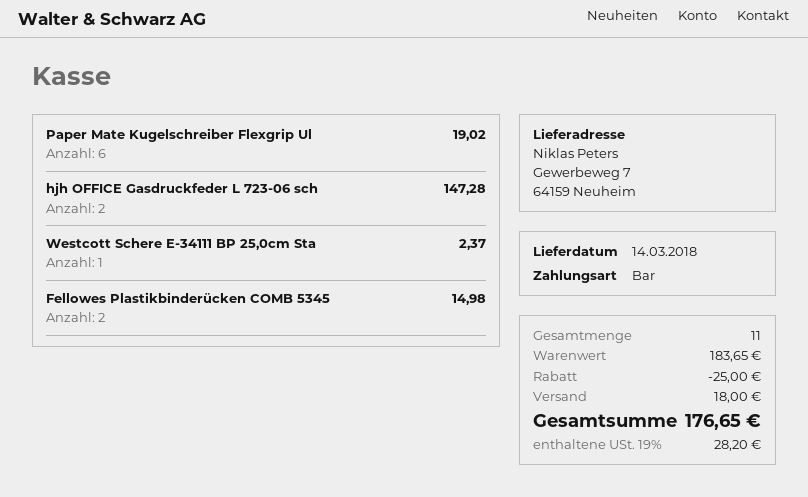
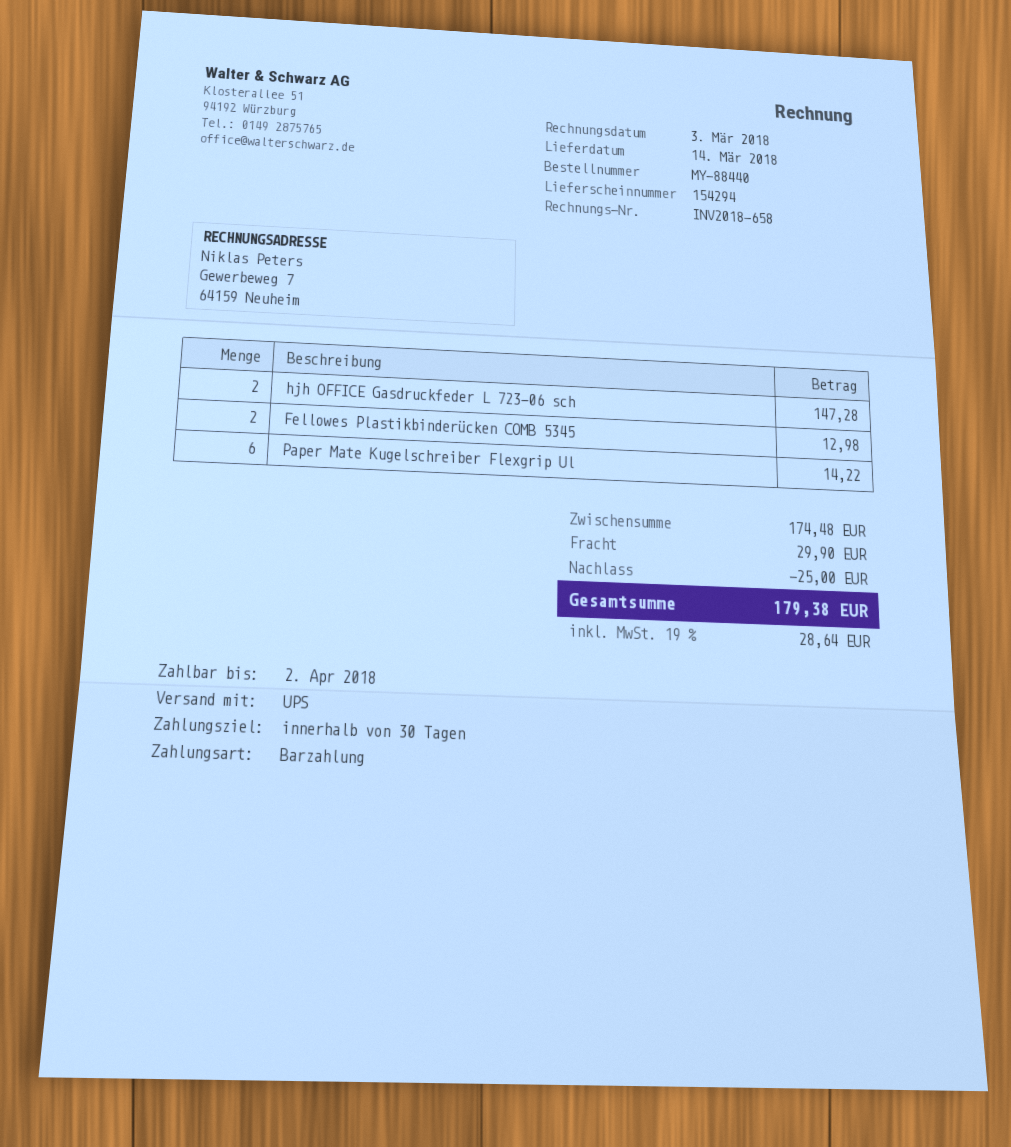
Paper Mate Kugelschreiber Flexgrip Ul: 6 for 19.02 -> 6 for 14.22
Westcott Schere E-34111 BP 25,0cm Sta: 1 for 2.37 -> none
Fellowes Plastikbinderücken COMB 5345: 2 for 14.98 -> 2 for 12.98
subtotal: 183.65 -> 174.48
shipping: 18.00 -> 29.90
tax: 19% = 28.20 -> 19% = 28.64
total: 176.65 -> 179.38

